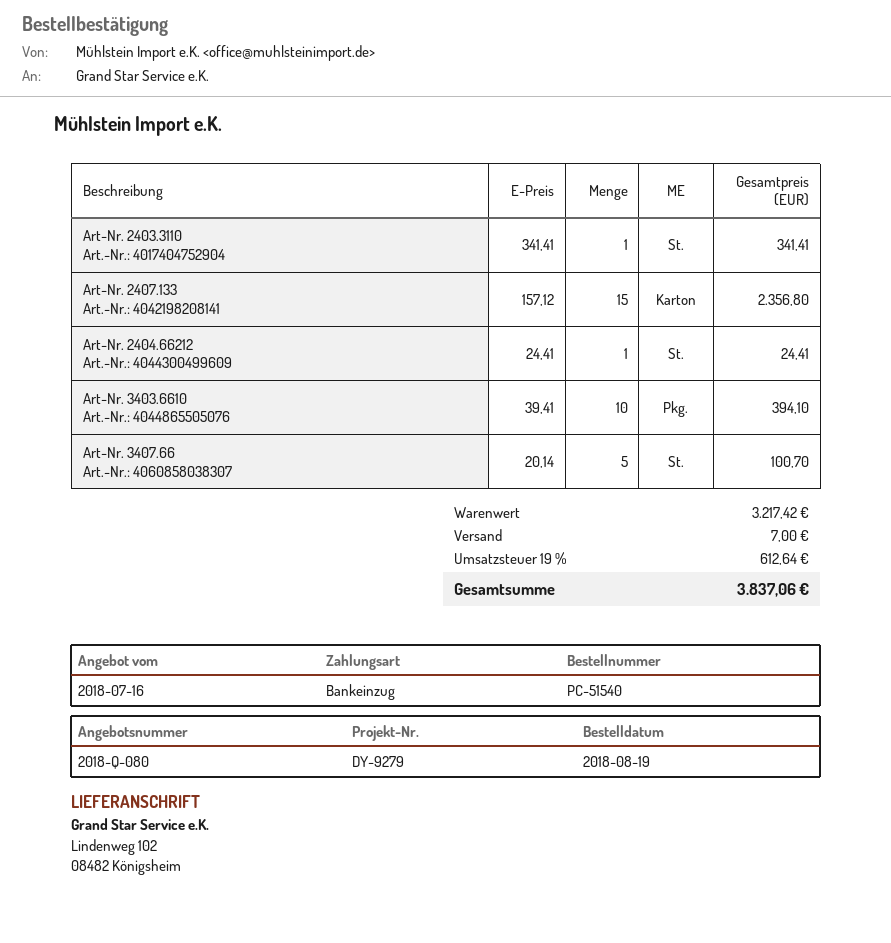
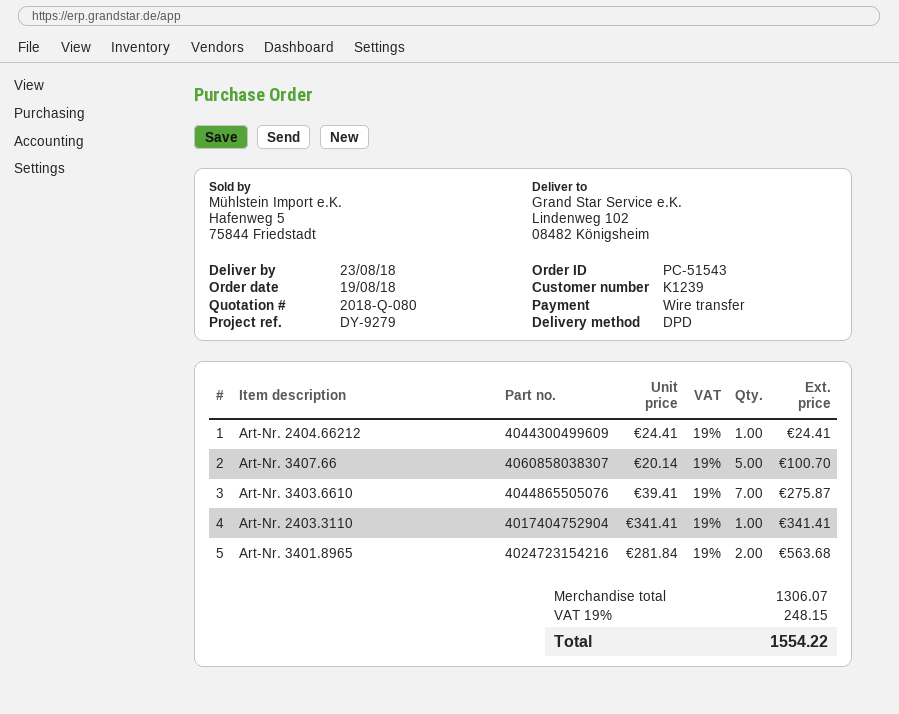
order number: PC-51540 -> PC-51543
payment method: direct debit -> bank transfer
Art-Nr. 2407.133: 15 x 157.12 = 2356.80 -> none
Art-Nr. 3403.6610: 10 x 39.41 = 394.10 -> 7 x 39.41 = 275.87
Art-Nr. 3401.8965: none -> 2 x 281.84 = 563.68
subtotal: 3217.42 -> 1306.07
shipping: 7.00 -> none
tax: 19% = 612.64 -> 19% = 248.15
total: 3837.06 -> 1554.22

